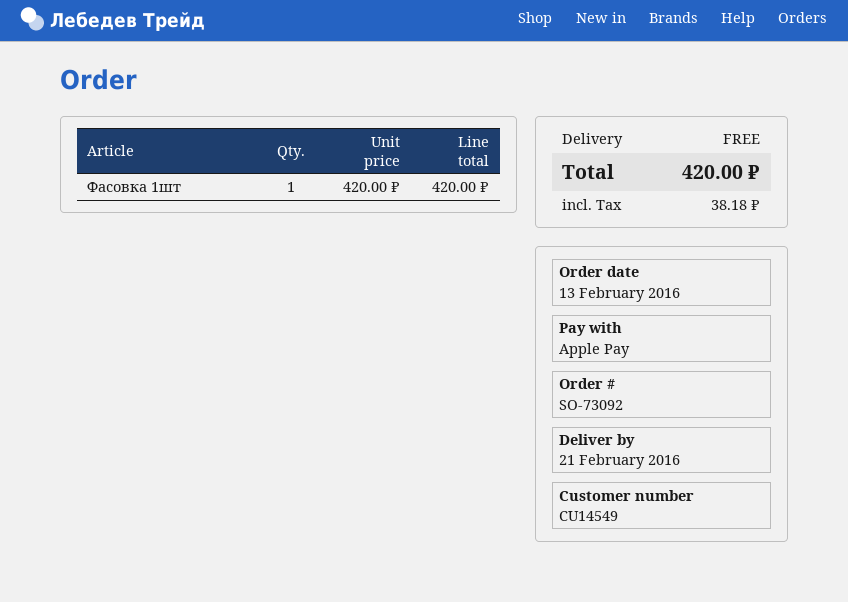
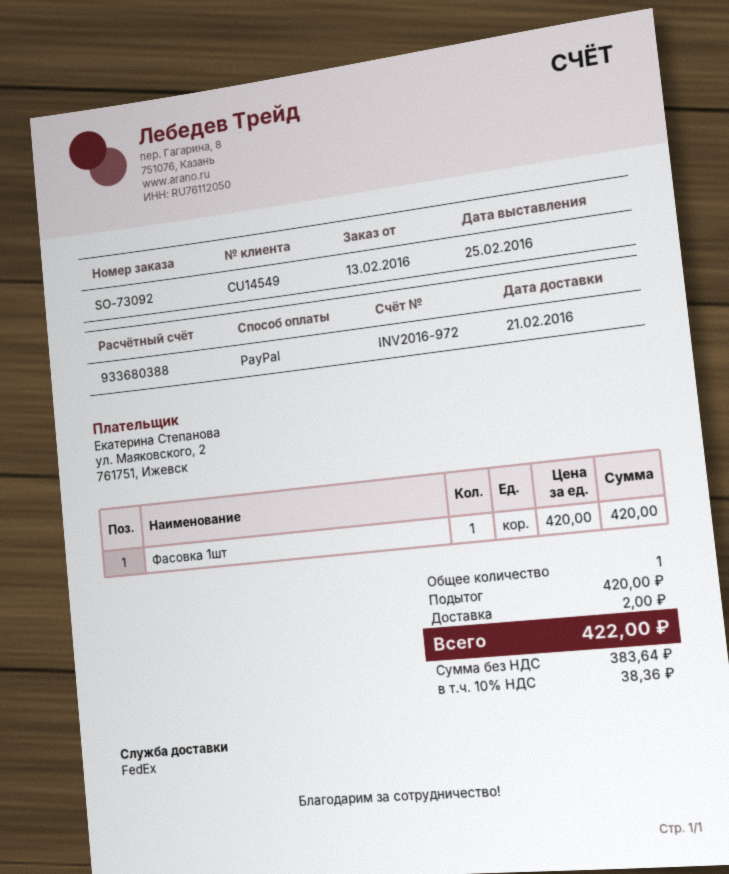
payment method: Apple Pay -> PayPal
shipping: 0.00 -> 2.00
tax: 38.18 -> 38.36
total: 420.00 -> 422.00

